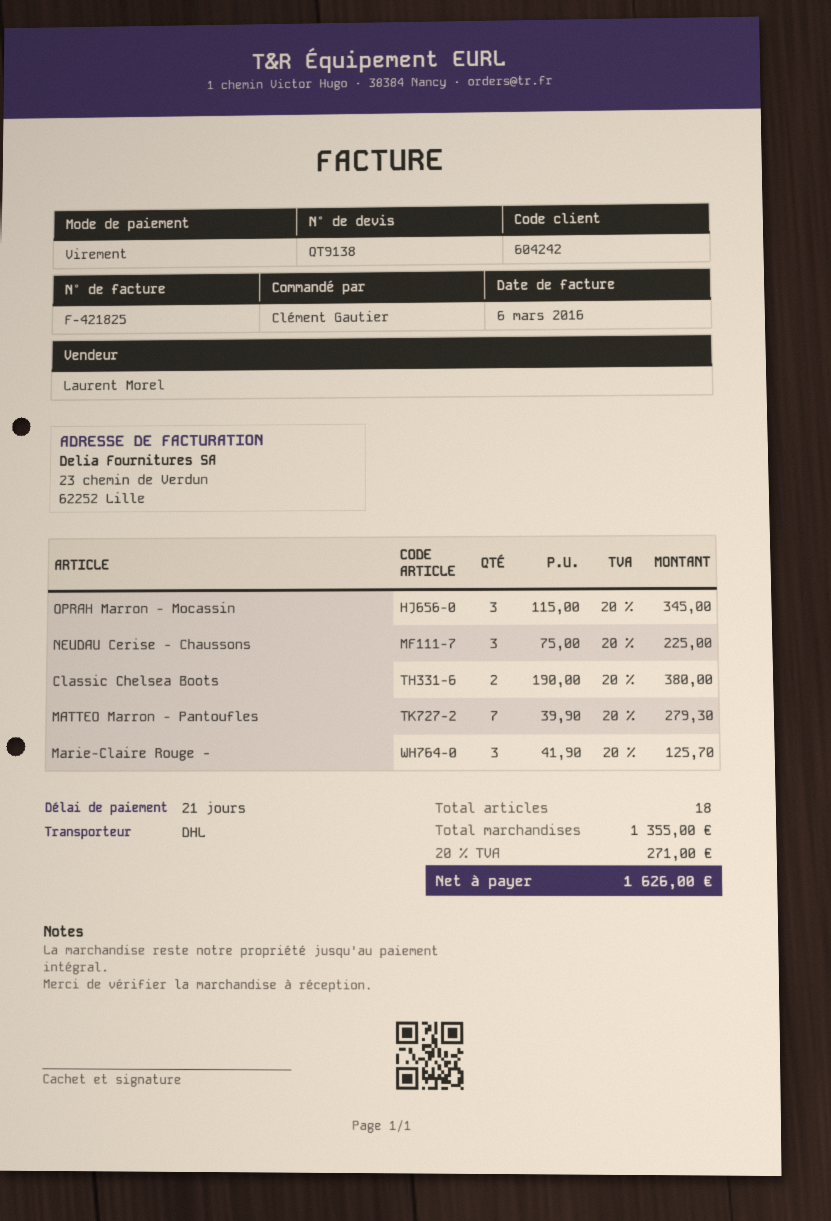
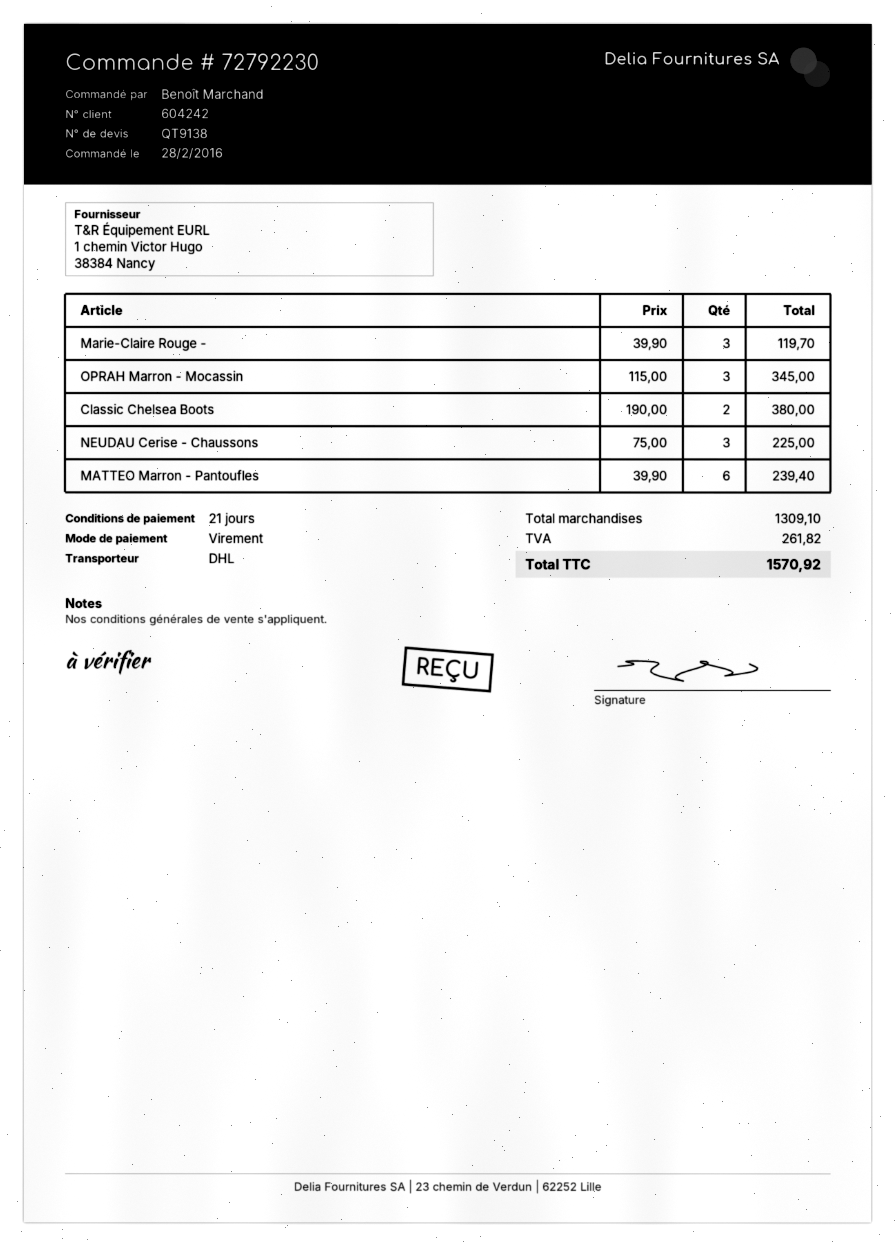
ordered by: Clément Gautier -> Benoît Marchand
MATTEO Marron - Pantoufles: 7 x 39.90 = 279.30 -> 6 x 39.90 = 239.40
Marie-Claire Rouge -: 3 x 41.90 = 125.70 -> 3 x 39.90 = 119.70
subtotal: 1355.00 -> 1309.10
tax: 271.00 -> 261.82
total: 1626.00 -> 1570.92

